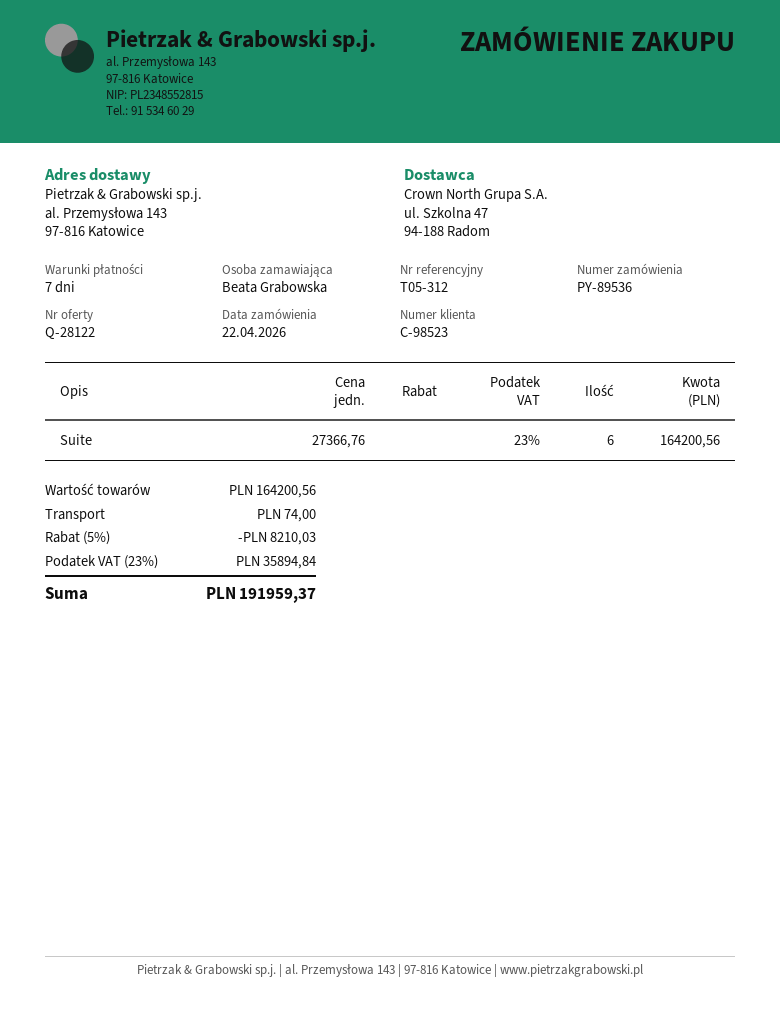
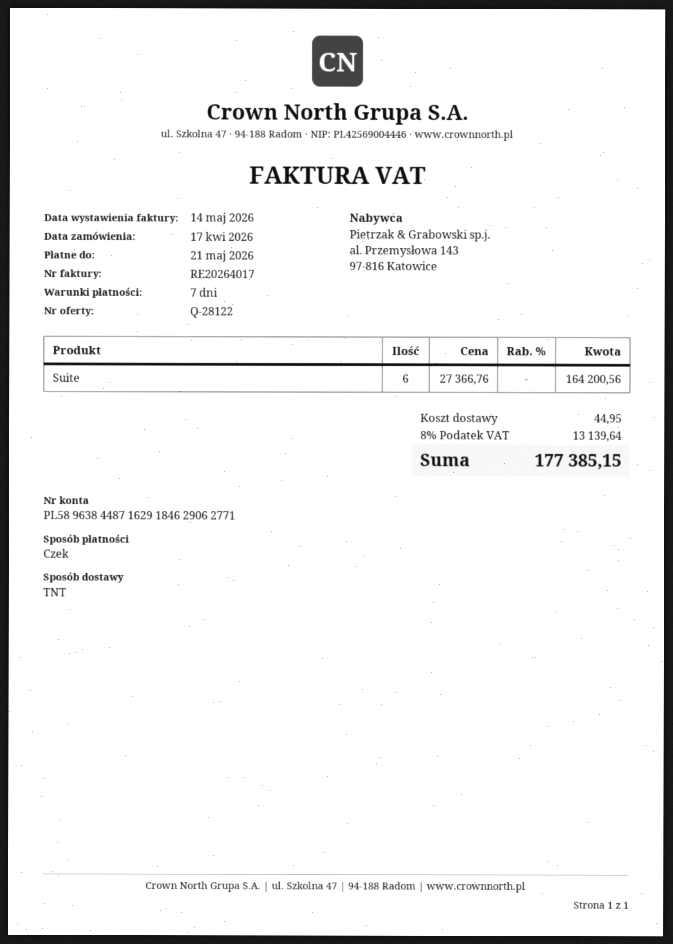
order date: 2026-04-22 -> 2026-04-17
discount: 5% = 8210.03 -> none
shipping: 74.00 -> 44.95
tax: 23% = 35894.84 -> 8% = 13139.64
total: 191959.37 -> 177385.15

